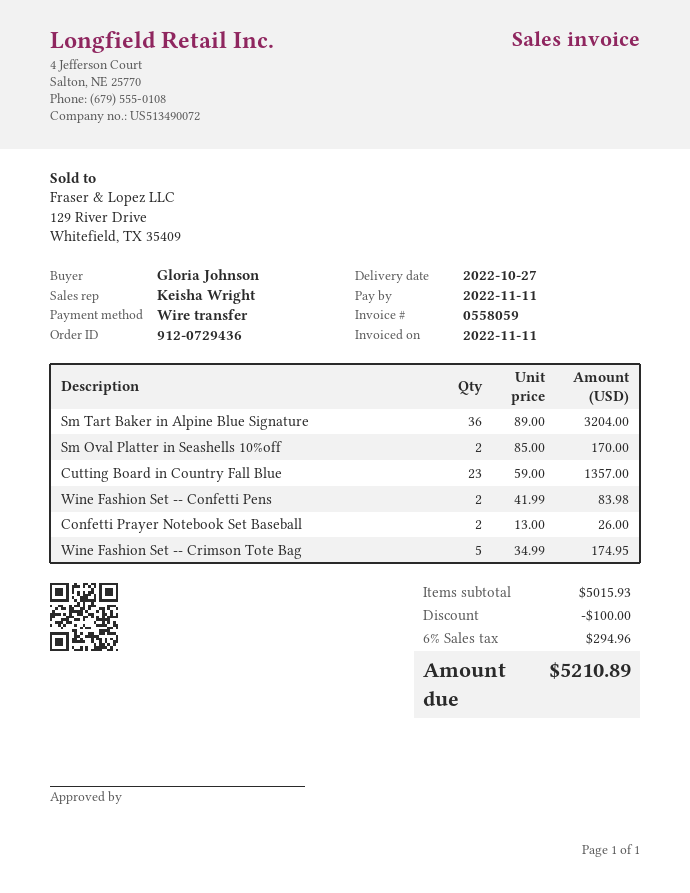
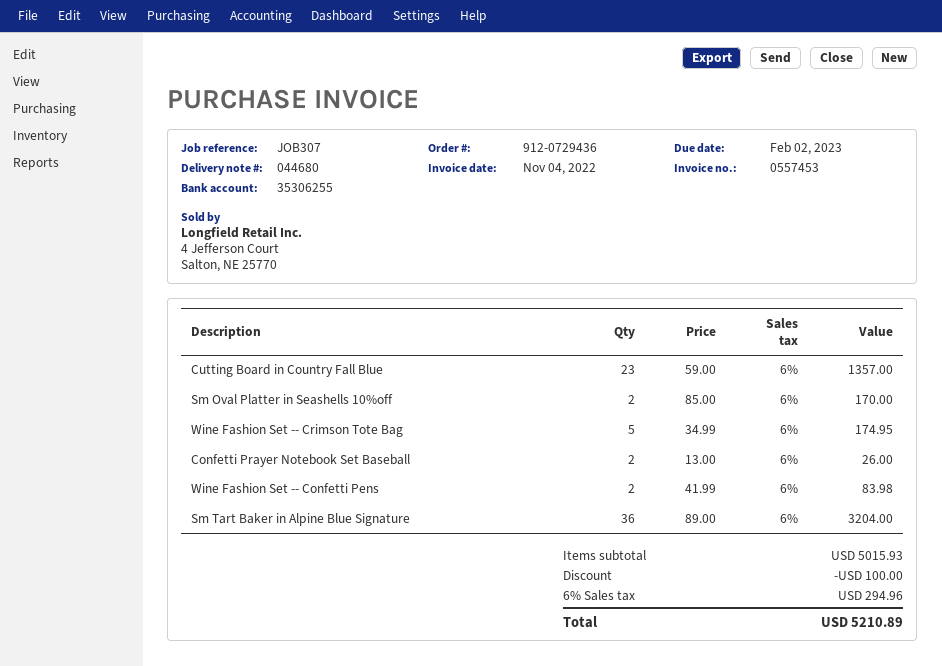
invoice number: 0558059 -> 0557453
invoice date: 2022-11-11 -> 2022-11-04
due date: 2022-11-11 -> 2023-02-02

